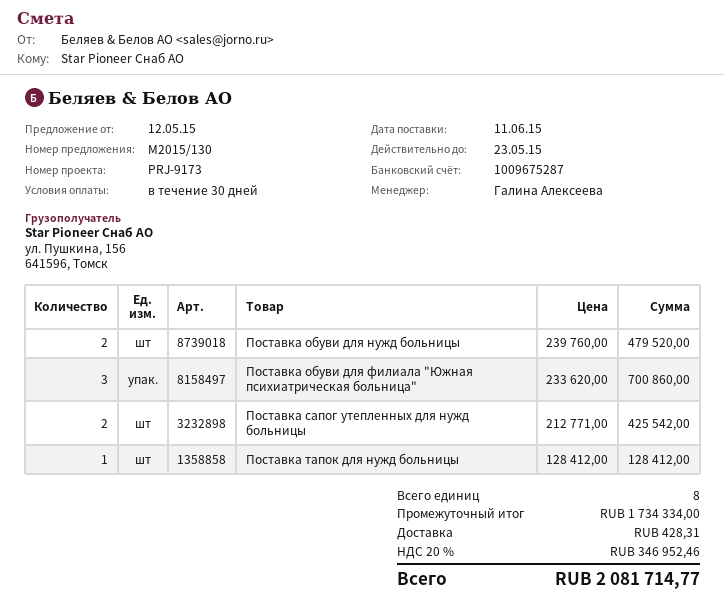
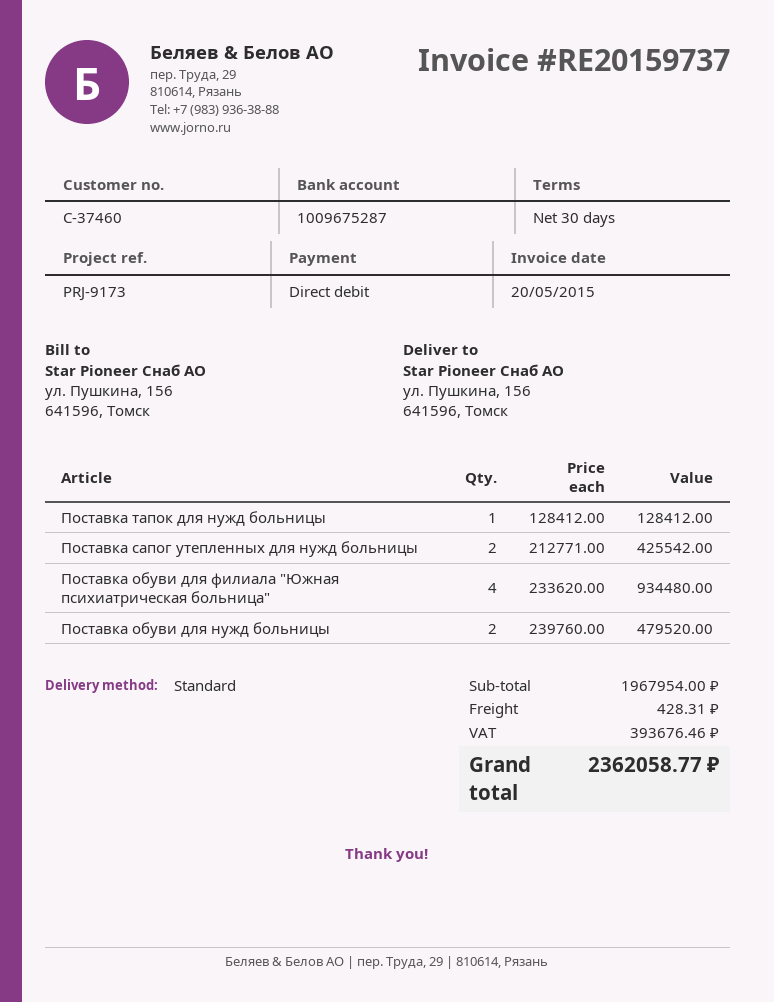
Поставка обуви для филиала "Южная психиатрическая больница": 3 x 233620.00 = 700860.00 -> 4 x 233620.00 = 934480.00
subtotal: 1734334.00 -> 1967954.00
tax: 346952.46 -> 393676.46
total: 2081714.77 -> 2362058.77

